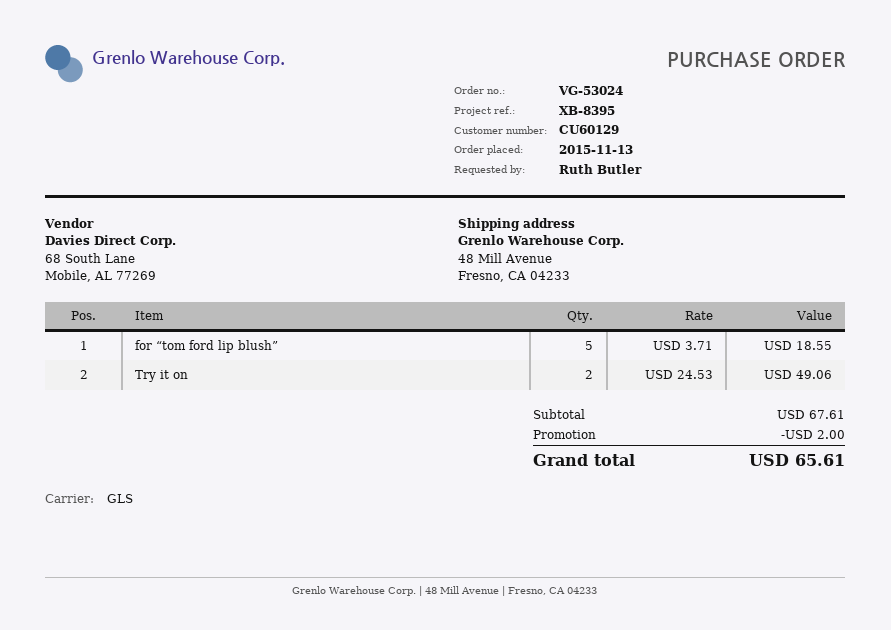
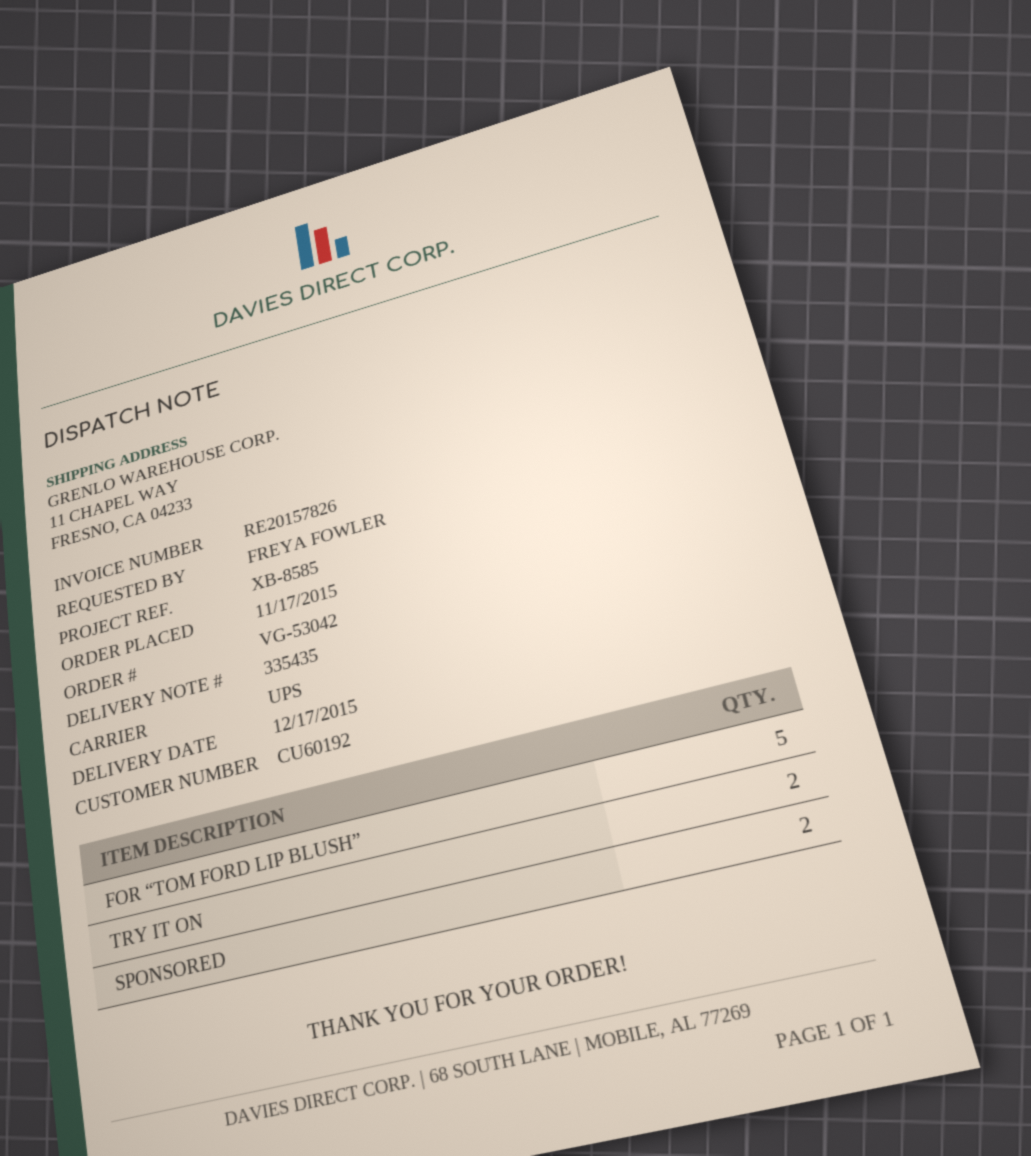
order number: VG-53024 -> VG-53042
order date: 2015-11-13 -> 2015-11-17
customer number: CU60129 -> CU60192
reference: XB-8395 -> XB-8585
ordered by: Ruth Butler -> FREYA FOWLER
shipping method: GLS -> UPS
ship to: 48 Mill Avenue, Fresno, CA 04233 -> 11 CHAPEL WAY, FRESNO, CA 04233
SPONSORED: none -> 2

